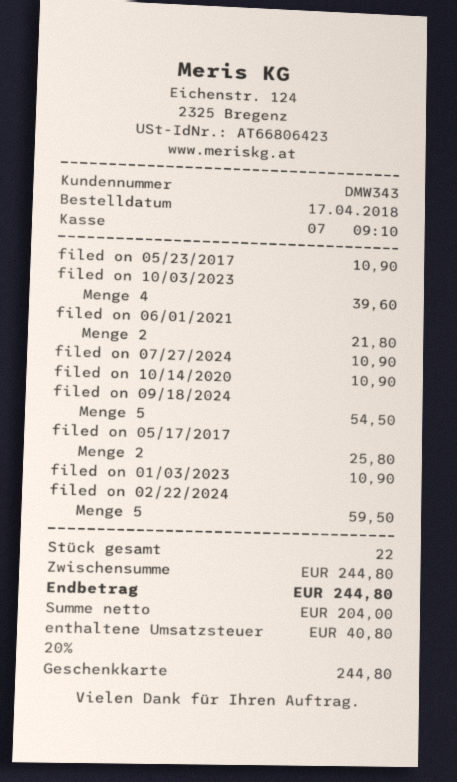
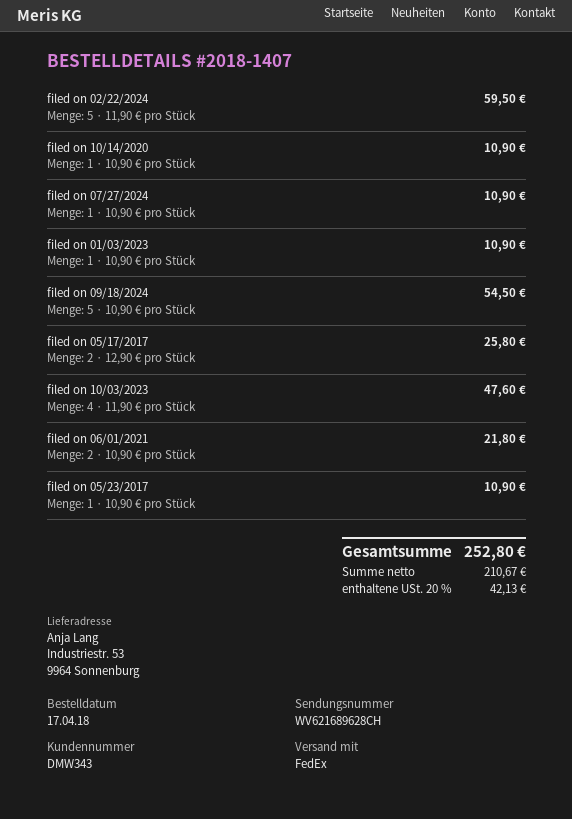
filed on 10/03/2023: 4 for 39.60 -> 4 for 47.60
net: 204.00 -> 210.67
tax: 20% = 40.80 -> 20% = 42.13
total: 244.80 -> 252.80

